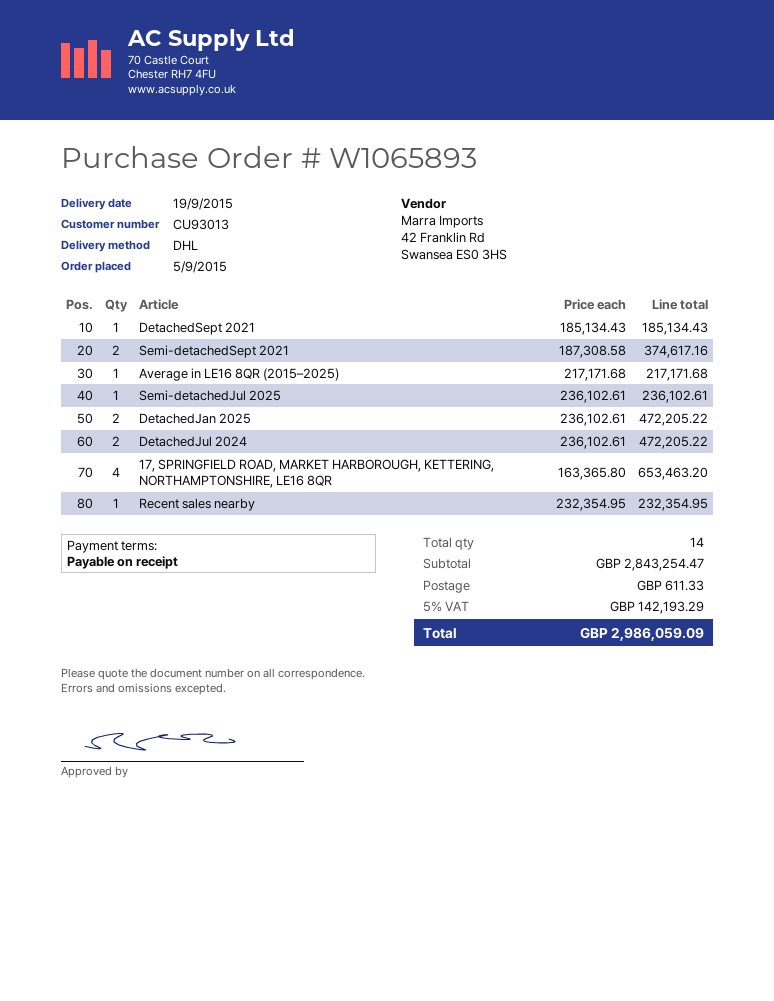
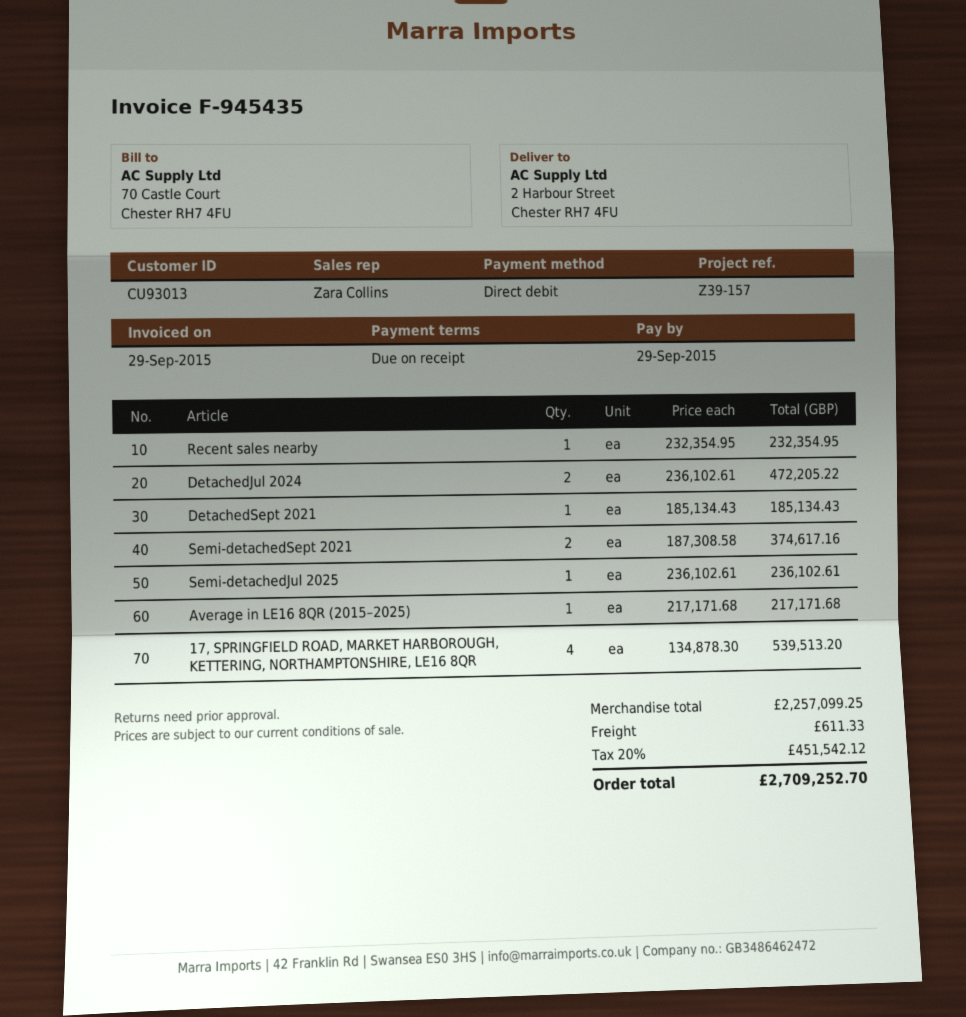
DetachedJan 2025: 2 x 236102.61 = 472205.22 -> none
17, SPRINGFIELD ROAD, MARKET HARBOROUGH, KETTERING, NORTHAMPTONSHIRE, LE16 8QR: 4 x 163365.80 = 653463.20 -> 4 x 134878.30 = 539513.20
subtotal: 2843254.47 -> 2257099.25
tax: 5% = 142193.29 -> 20% = 451542.12
total: 2986059.09 -> 2709252.70

